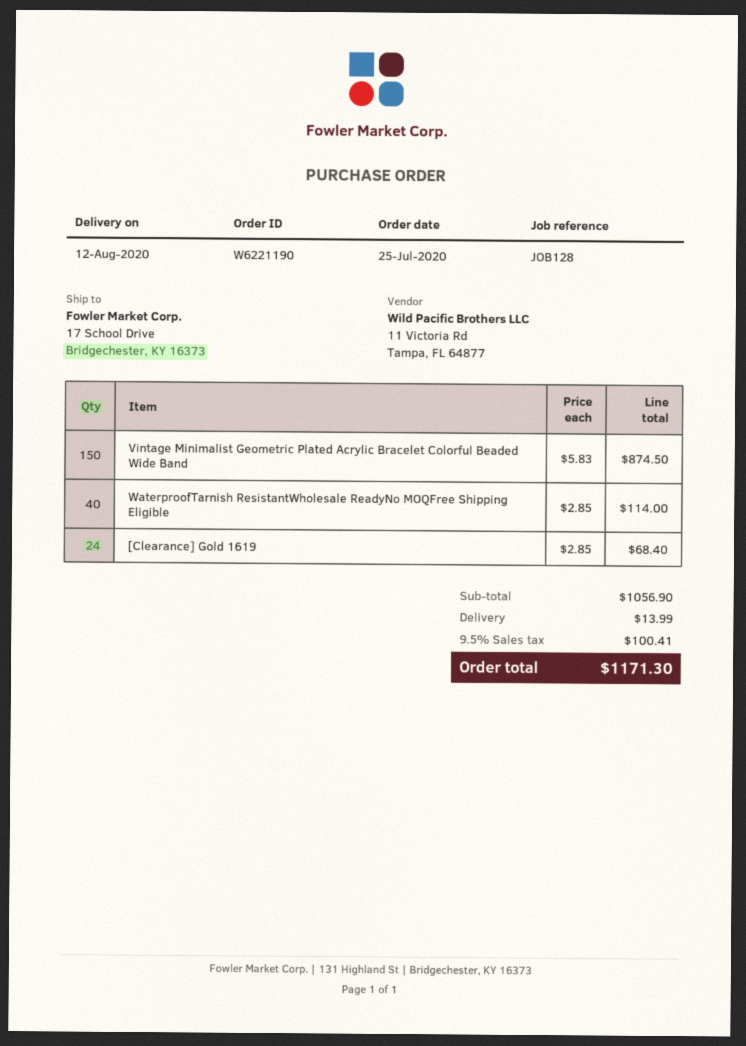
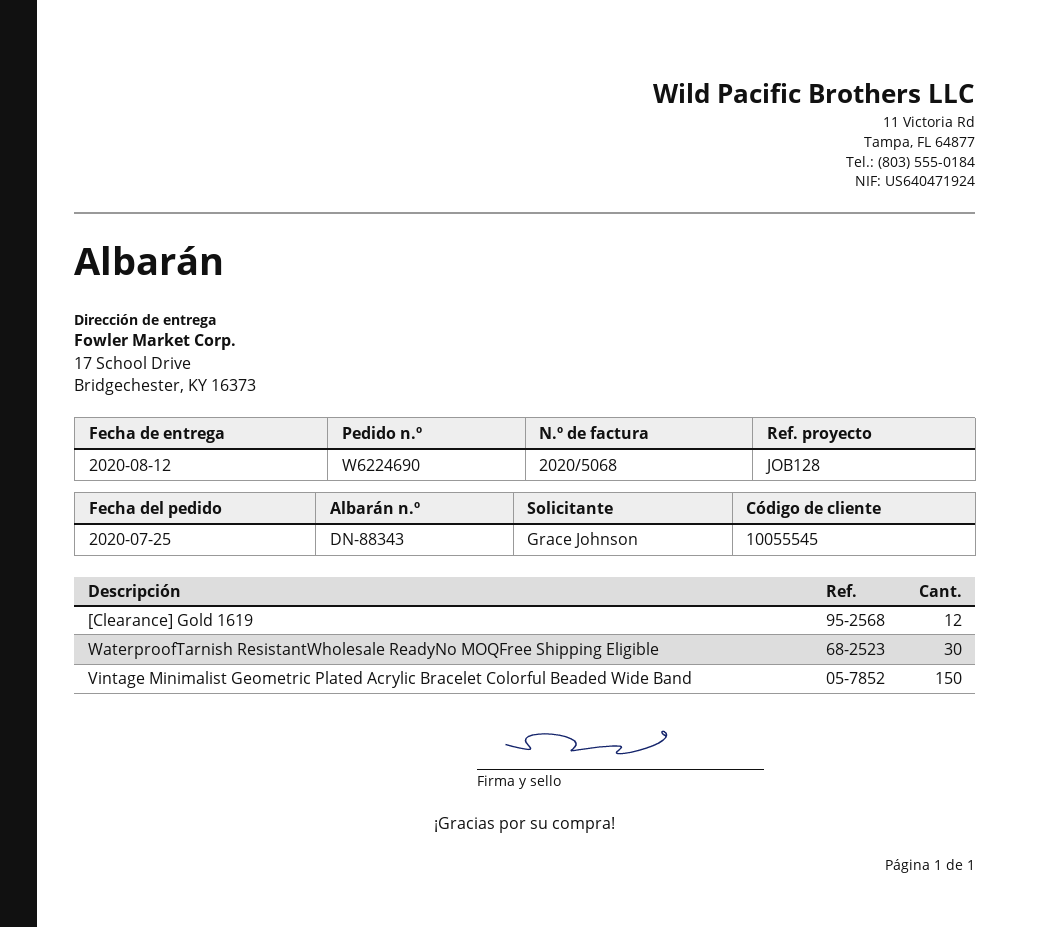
order number: W6221190 -> W6224690
WaterproofTarnish ResistantWholesale ReadyNo MOQFree Shipping Eligible: 40 -> 30
[Clearance] Gold 1619: 24 -> 12

